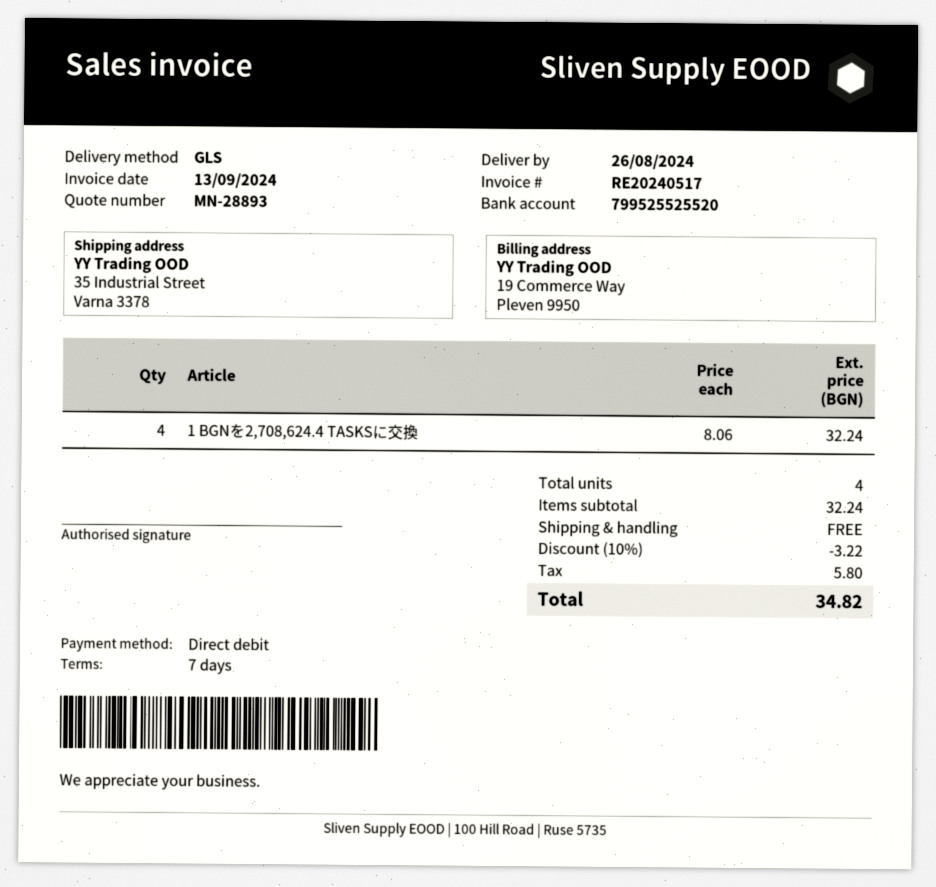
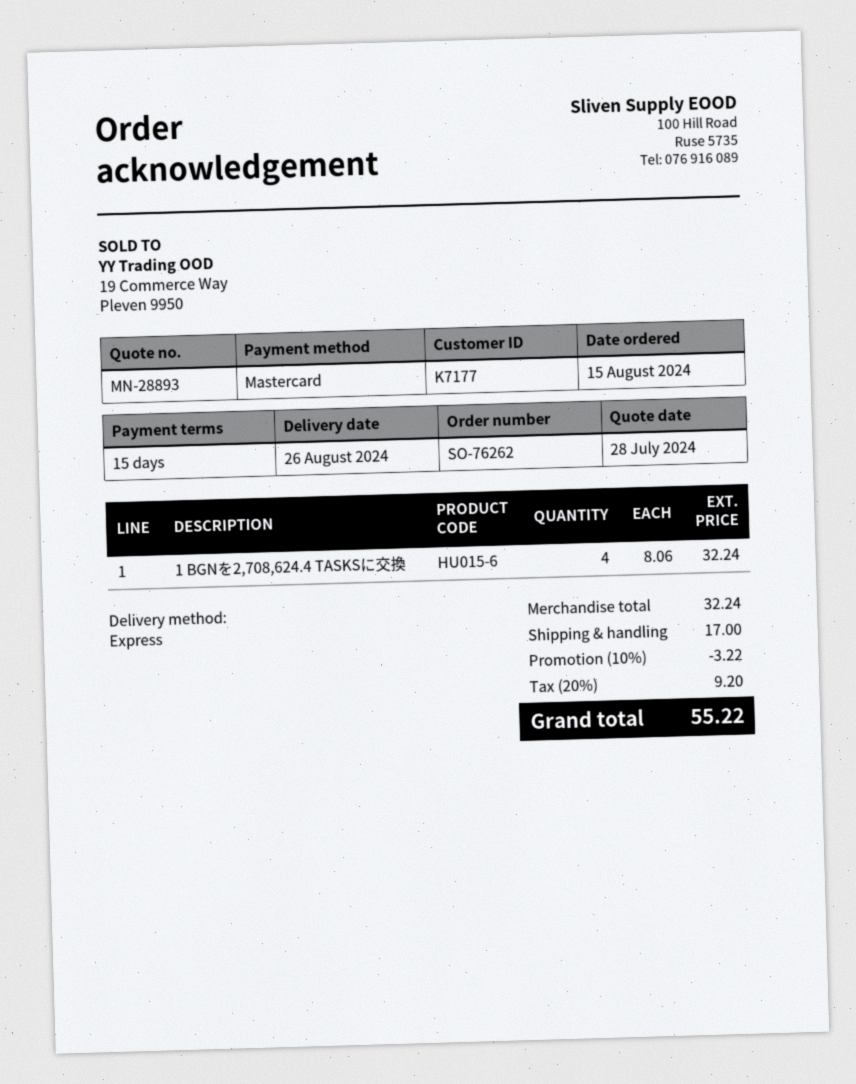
payment terms: 7 days -> 15 days
payment method: direct debit -> Mastercard
shipping method: GLS -> express
shipping: 0.00 -> 17.00
tax: 5.80 -> 9.20
total: 34.82 -> 55.22

